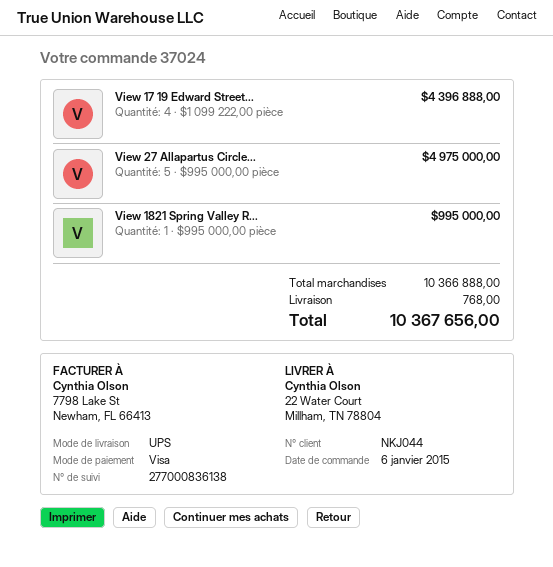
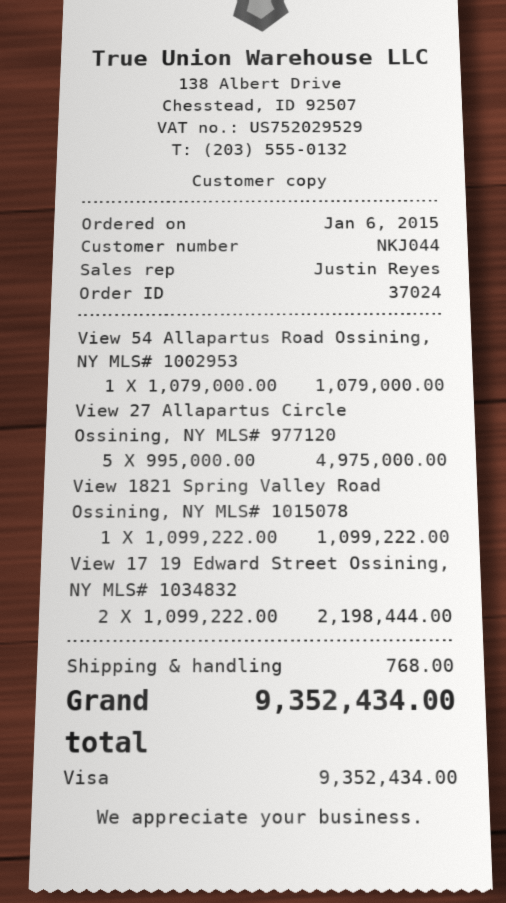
View 17 19 Edward Street...: 4 x 1099222.00 = 4396888.00 -> 2 x 1099222.00 = 2198444.00
View 1821 Spring Valley R...: 1 x 995000.00 = 995000.00 -> 1 x 1099222.00 = 1099222.00
View 54 Allapartus Road Ossining, NY MLS# 1002953: none -> 1 x 1079000.00 = 1079000.00
total: 10367656.00 -> 9352434.00

